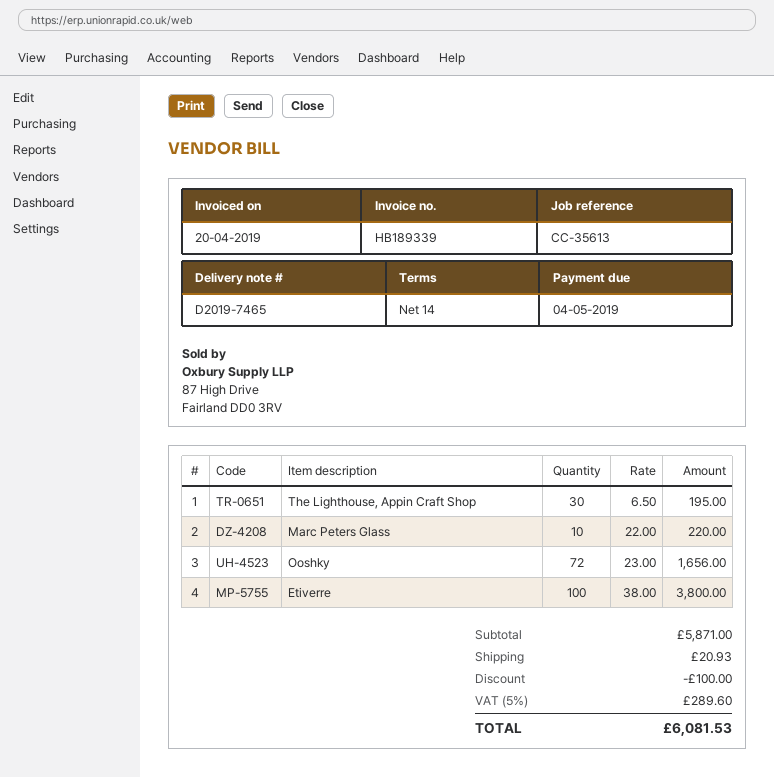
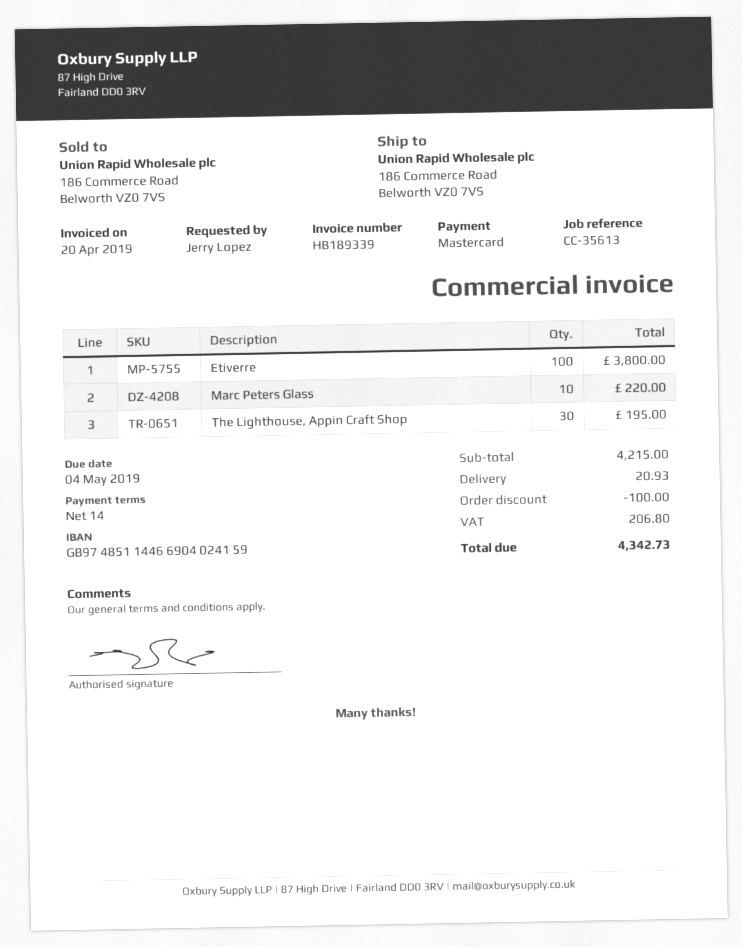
Ooshky: 72 for 1656.00 -> none
subtotal: 5871.00 -> 4215.00
tax: 289.60 -> 206.80
total: 6081.53 -> 4342.73

